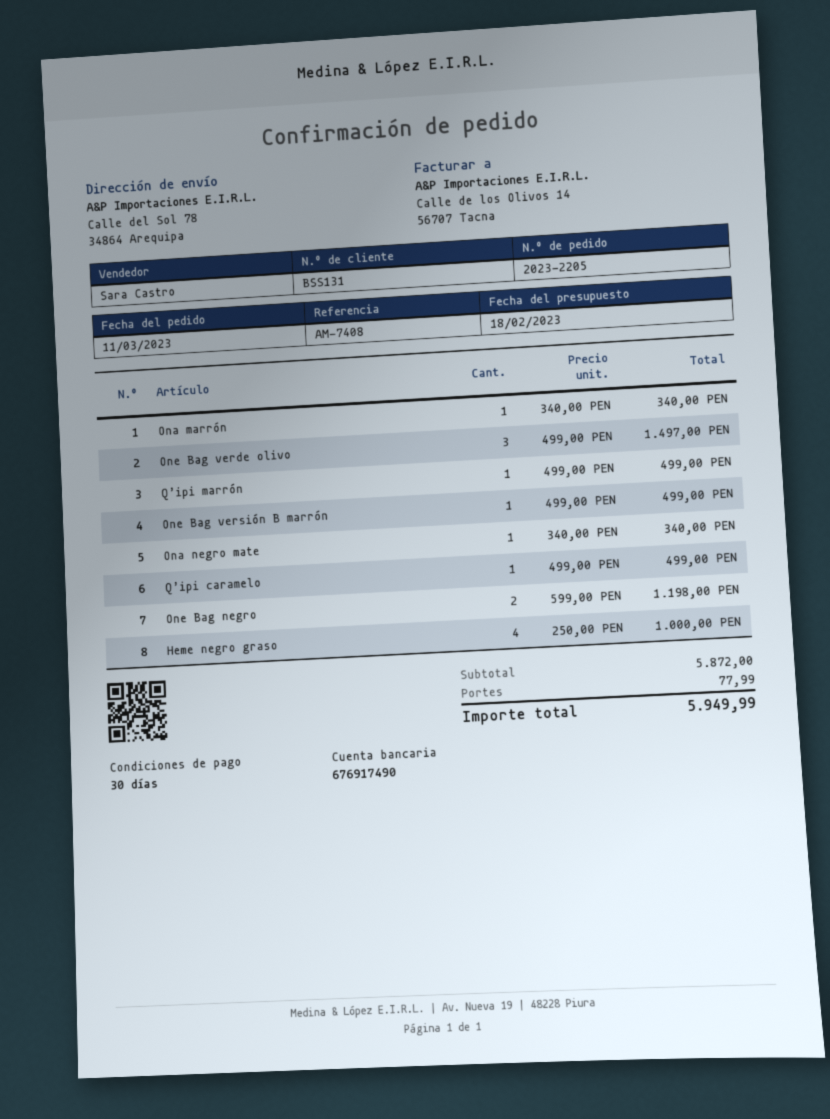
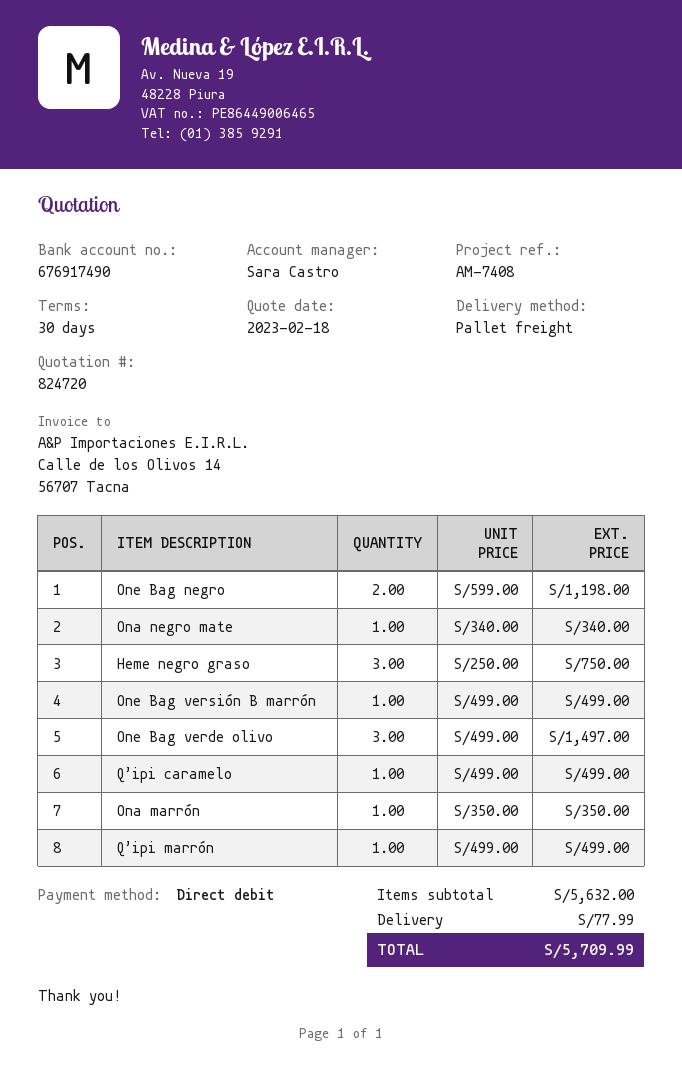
Ona marrón: 1 x 340.00 = 340.00 -> 1 x 350.00 = 350.00
Heme negro graso: 4 x 250.00 = 1000.00 -> 3 x 250.00 = 750.00
subtotal: 5872.00 -> 5632.00
total: 5949.99 -> 5709.99

